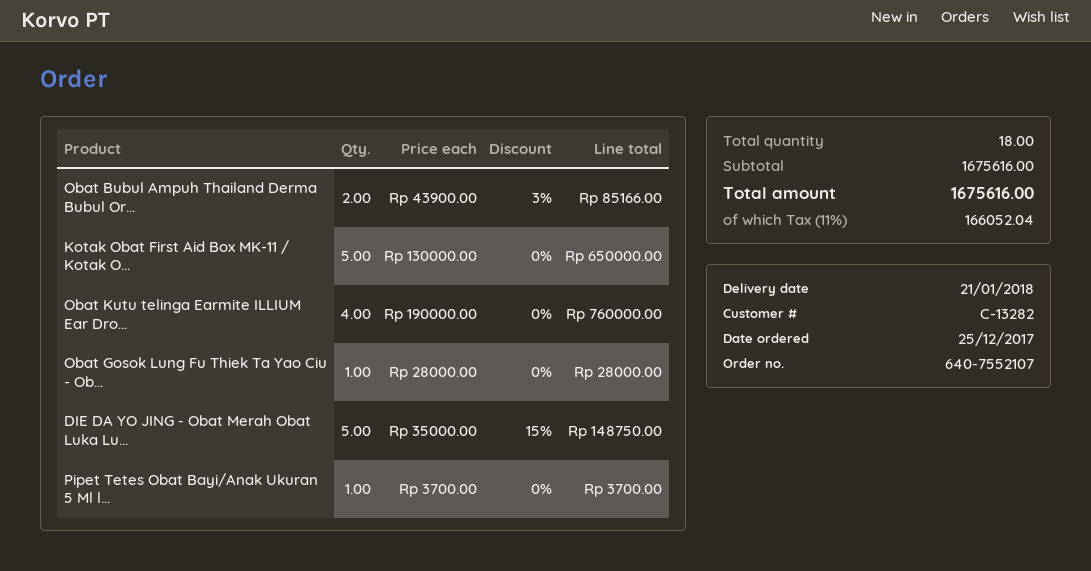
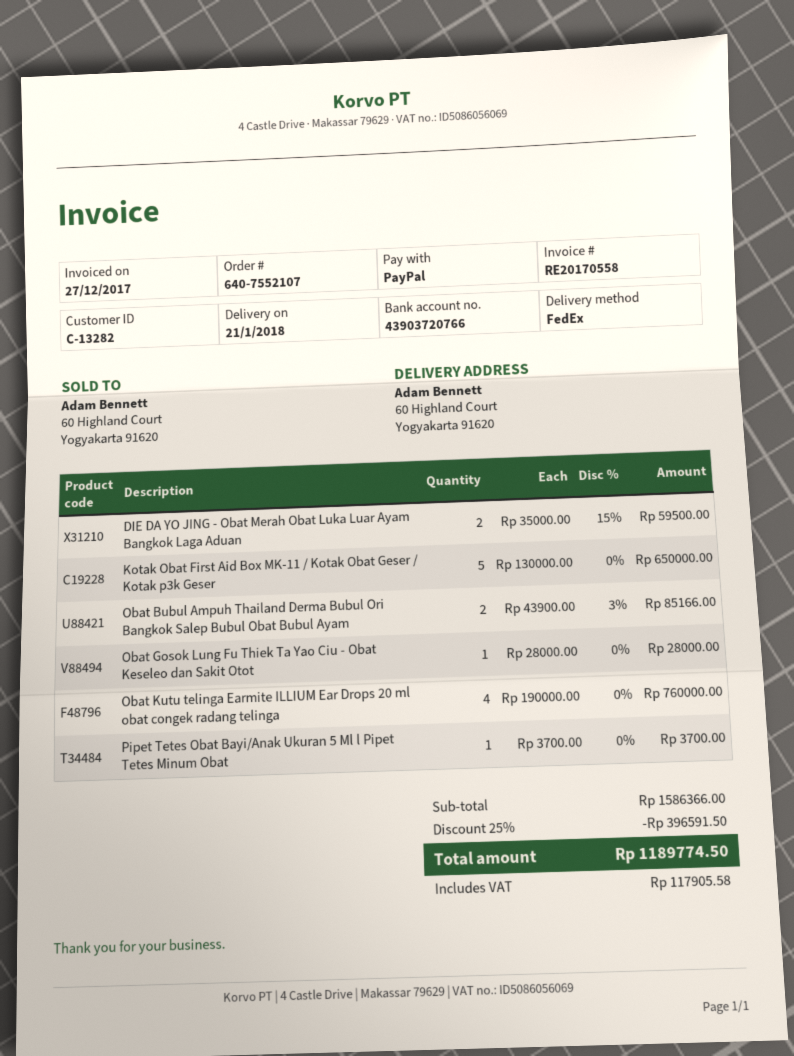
DIE DA YO JING - Obat Merah Obat Luka Lu...: 5 x 35000.00 - 15% = 148750.00 -> 2 x 35000.00 - 15% = 59500.00
subtotal: 1675616.00 -> 1586366.00
discount: none -> 25% = 396591.50
tax: 166052.04 -> 117905.58
total: 1675616.00 -> 1189774.50

